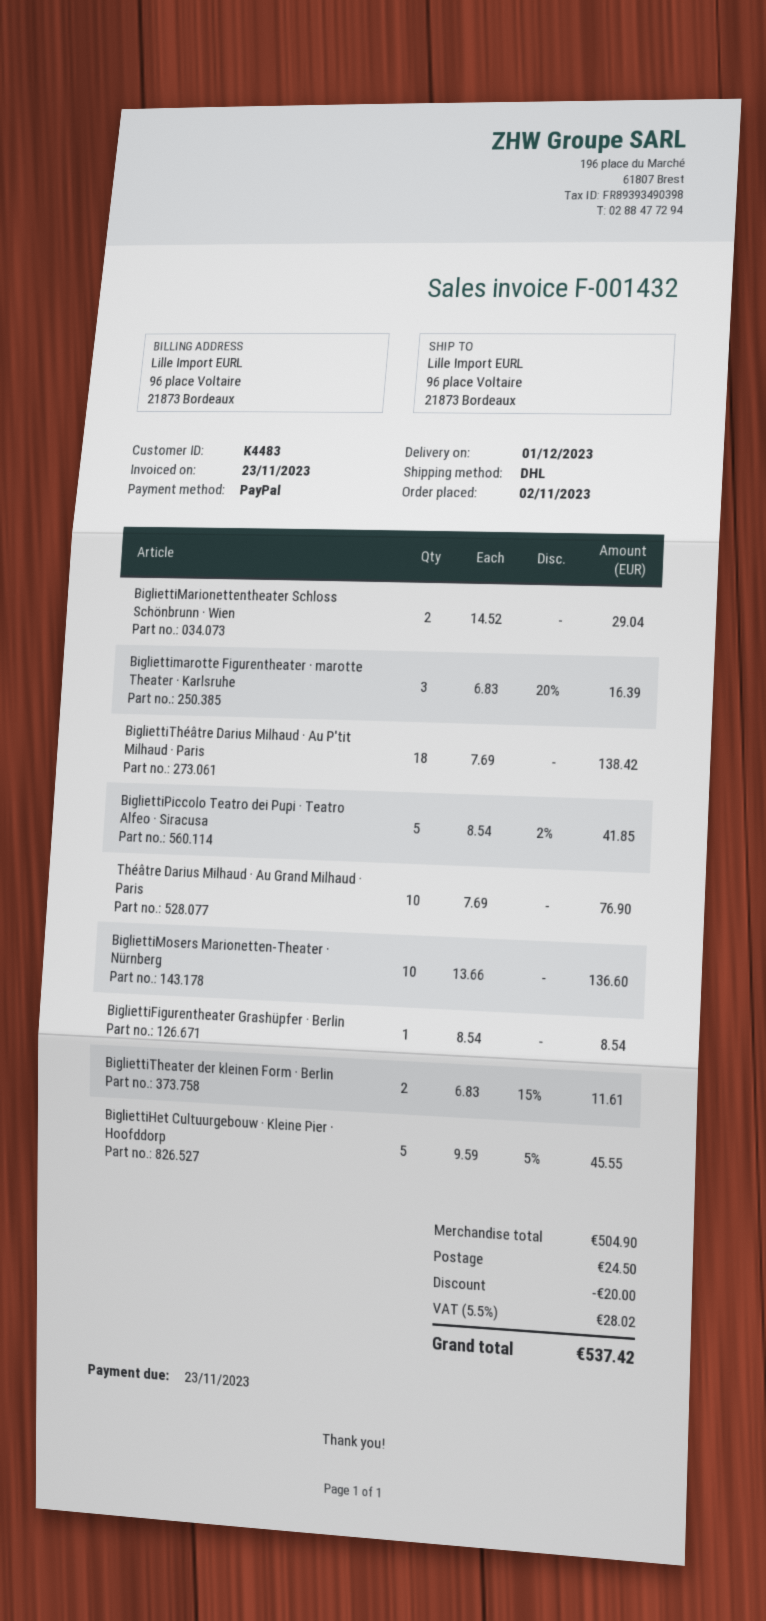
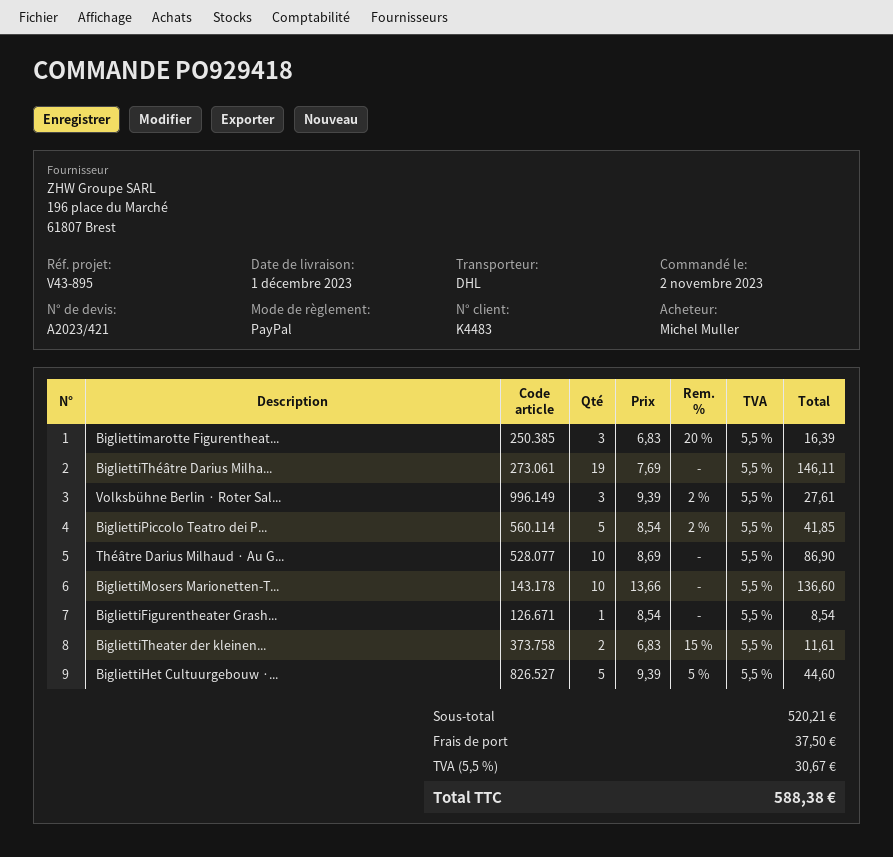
BigliettiMarionettentheater Schloss Schönbrunn · Wien: 2 x 14.52 = 29.04 -> none
BigliettiThéâtre Darius Milhaud · Au P'tit Milhaud · Paris: 18 x 7.69 = 138.42 -> 19 x 7.69 = 146.11
Théâtre Darius Milhaud · Au Grand Milhaud · Paris: 10 x 7.69 = 76.90 -> 10 x 8.69 = 86.90
BigliettiHet Cultuurgebouw · Kleine Pier · Hoofddorp: 5 x 9.59 - 5% = 45.55 -> 5 x 9.39 - 5% = 44.60
Volksbühne Berlin · Roter Sal...: none -> 3 x 9.39 - 2% = 27.61
subtotal: 504.90 -> 520.21
discount: 20.00 -> none
shipping: 24.50 -> 37.50
tax: 5.5% = 28.02 -> 5.5% = 30.67
total: 537.42 -> 588.38

